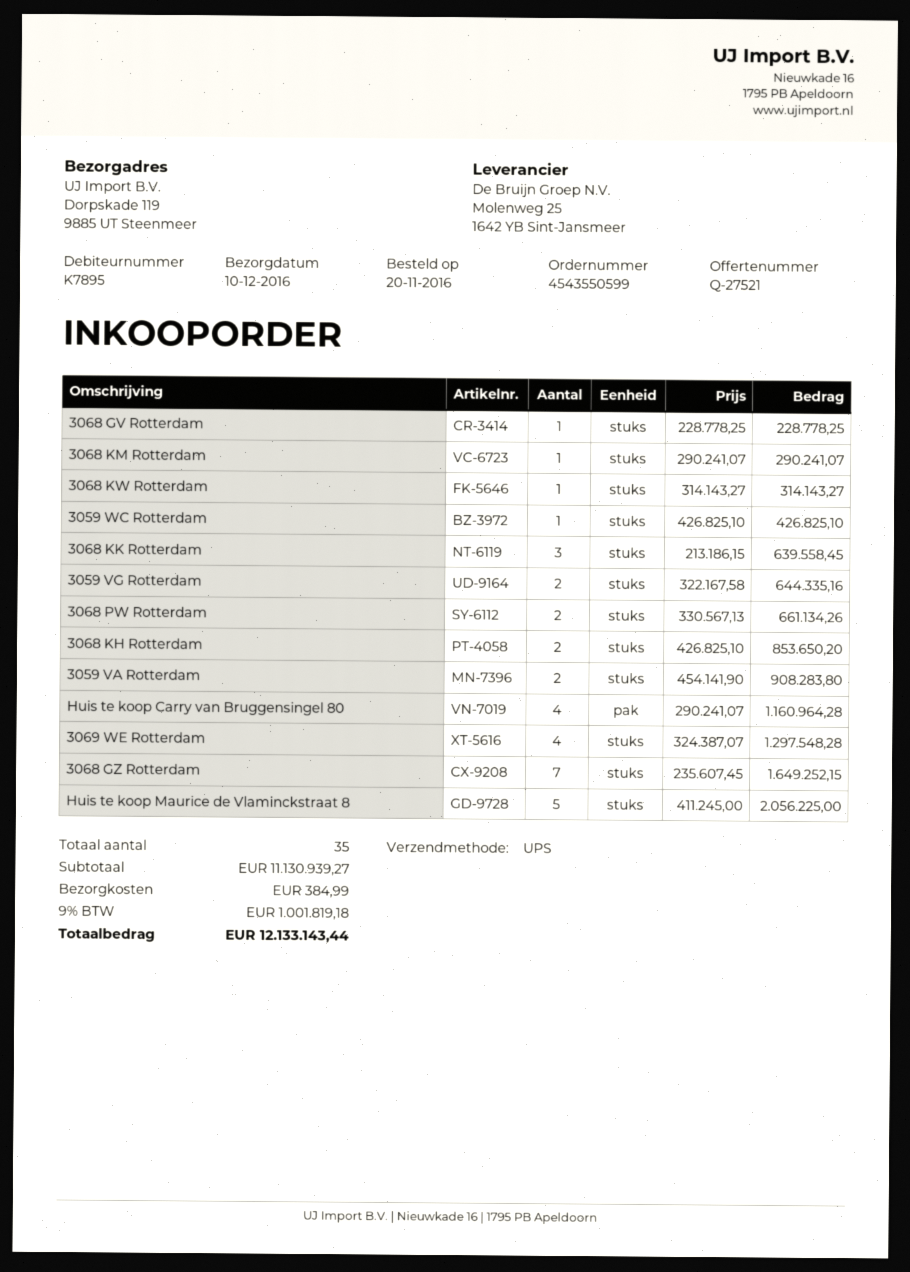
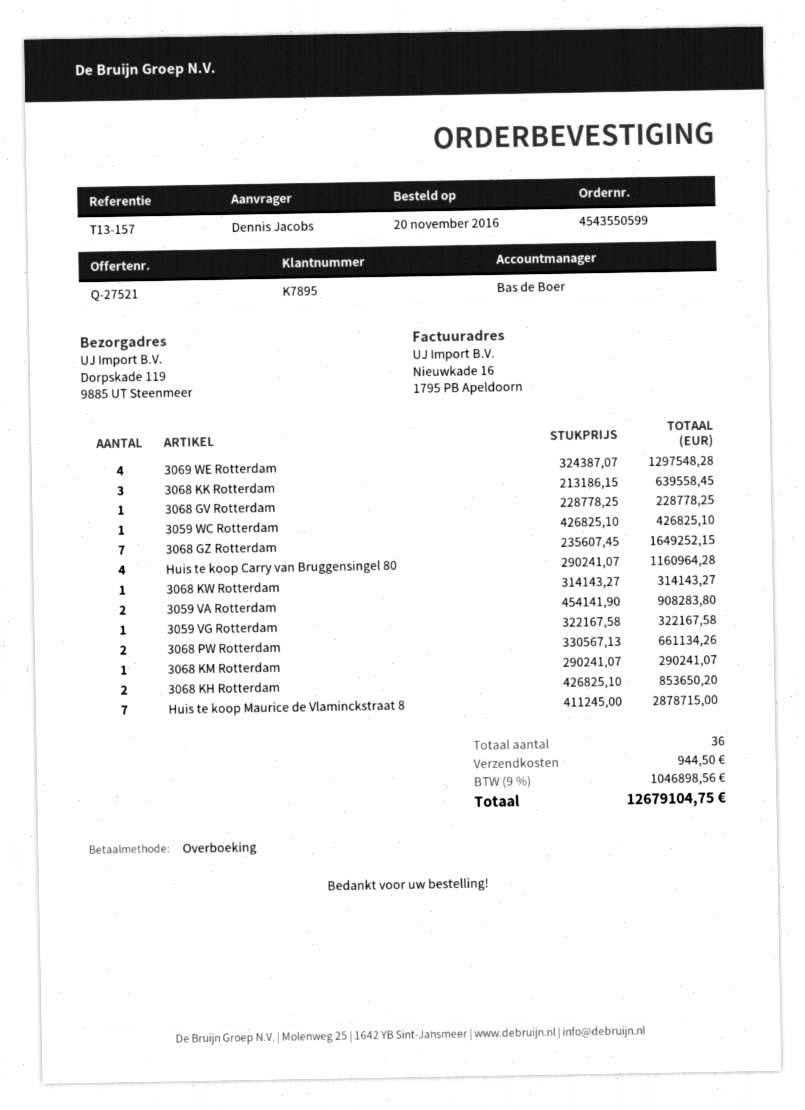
3059 VG Rotterdam: 2 x 322167.58 = 644335.16 -> 1 x 322167.58 = 322167.58
Huis te koop Maurice de Vlaminckstraat 8: 5 x 411245.00 = 2056225.00 -> 7 x 411245.00 = 2878715.00
total quantity: 35 -> 36
shipping: 384.99 -> 944.50
tax: 9% = 1001819.18 -> 9% = 1046898.56
total: 12133143.44 -> 12679104.75

